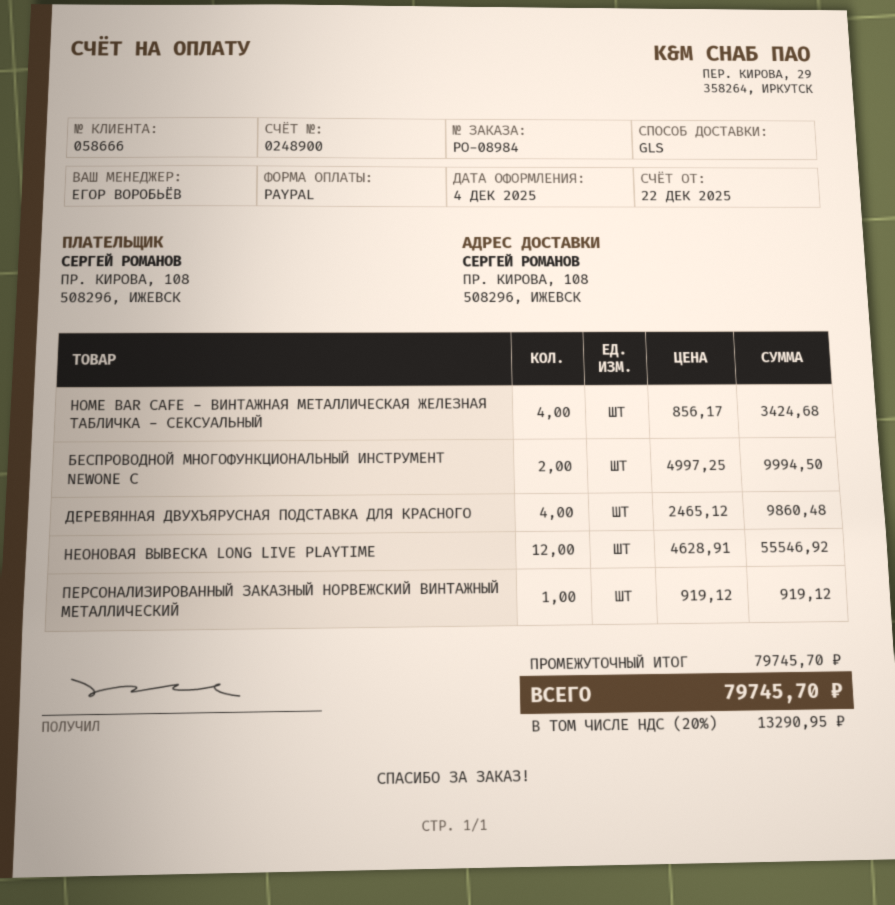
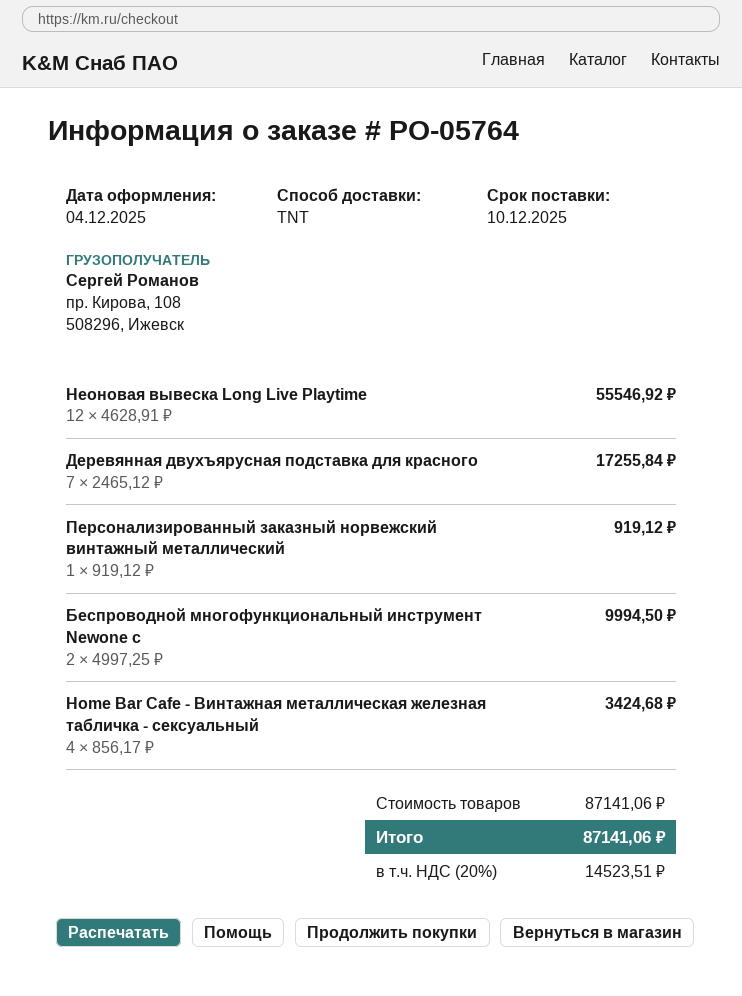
order number: PO-08984 -> PO-05764
shipping method: GLS -> TNT
ДЕРЕВЯННАЯ ДВУХЪЯРУСНАЯ ПОДСТАВКА ДЛЯ КРАСНОГО: 4 x 2465.12 = 9860.48 -> 7 x 2465.12 = 17255.84
subtotal: 79745.70 -> 87141.06
tax: 20% = 13290.95 -> 20% = 14523.51
total: 79745.70 -> 87141.06

